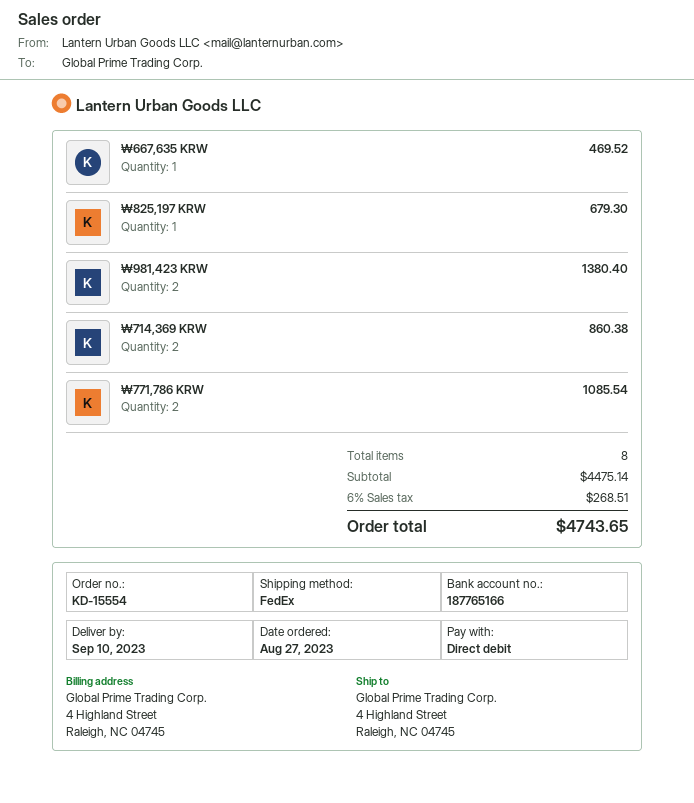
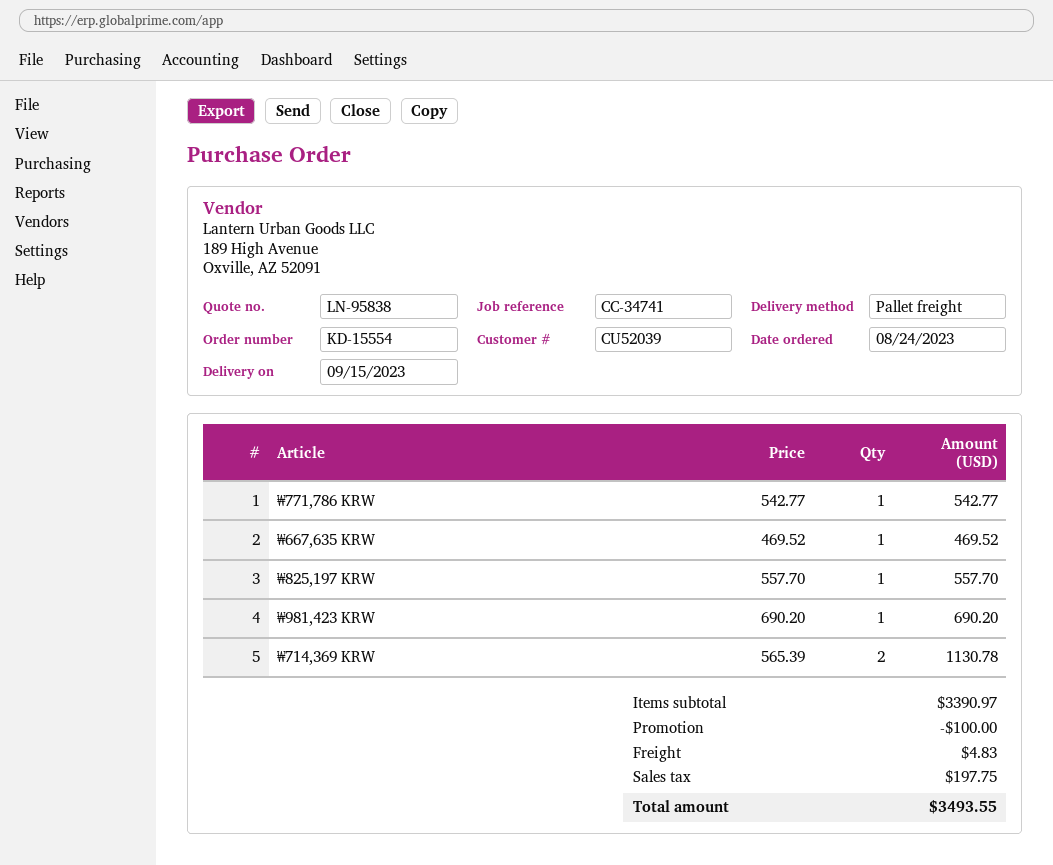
order date: 2023-08-27 -> 2023-08-24
delivery date: 2023-09-10 -> 2023-09-15
shipping method: FedEx -> pallet freight
₩825,197 KRW: 1 for 679.30 -> 1 for 557.70
₩981,423 KRW: 2 for 1380.40 -> 1 for 690.20
₩714,369 KRW: 2 for 860.38 -> 2 for 1130.78
₩771,786 KRW: 2 for 1085.54 -> 1 for 542.77
subtotal: 4475.14 -> 3390.97
discount: none -> 100.00
shipping: none -> 4.83
tax: 268.51 -> 197.75
total: 4743.65 -> 3493.55

